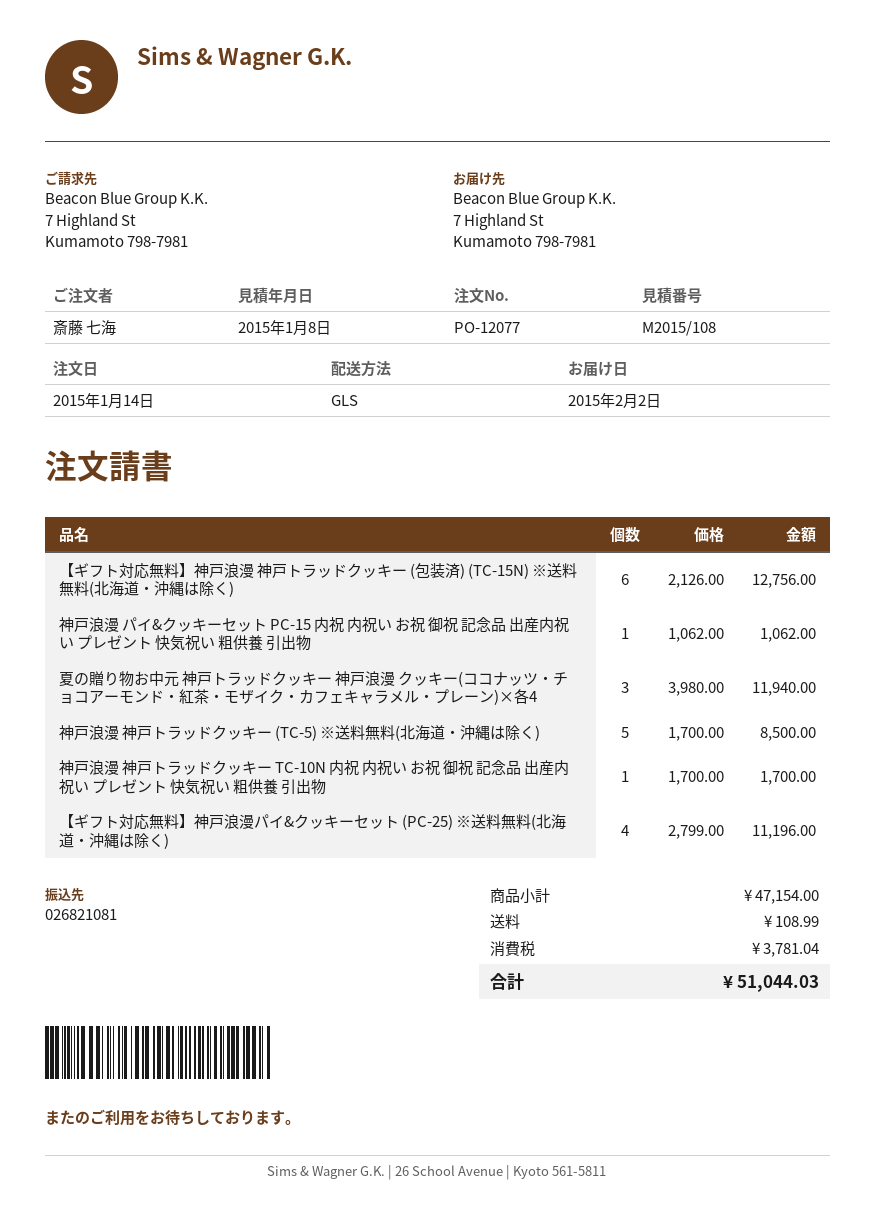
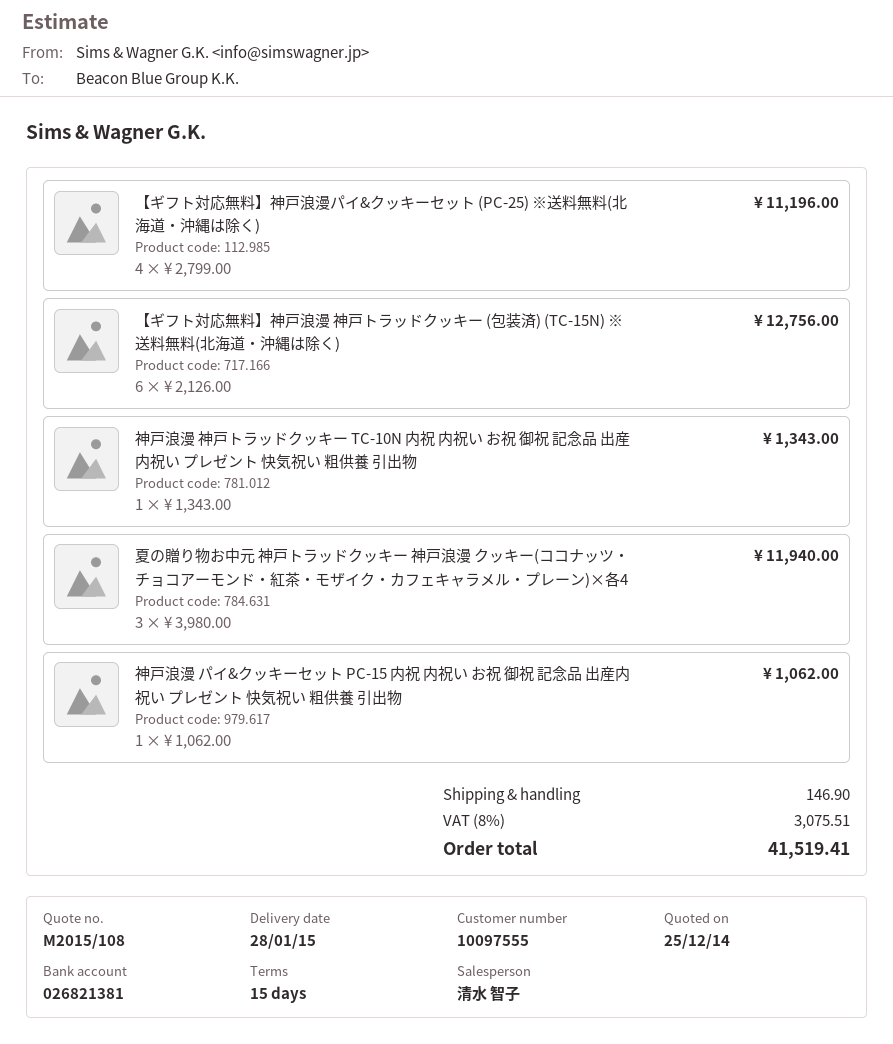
quote date: 2015-01-08 -> 2014-12-25
delivery date: 2015-02-02 -> 2015-01-28
bank account: 026821081 -> 026821381
神戸浪漫 神戸トラッドクッキー (TC-5) ※送料無料(北海道・沖縄は除く): 5 x 1700.00 = 8500.00 -> none
神戸浪漫 神戸トラッドクッキー TC-10N 内祝 内祝い お祝 御祝 記念品 出産内祝い プレゼント 快気祝い 粗供養 引出物: 1 x 1700.00 = 1700.00 -> 1 x 1343.00 = 1343.00
shipping: 108.99 -> 146.90
tax: 3781.04 -> 3075.51
total: 51044.03 -> 41519.41

